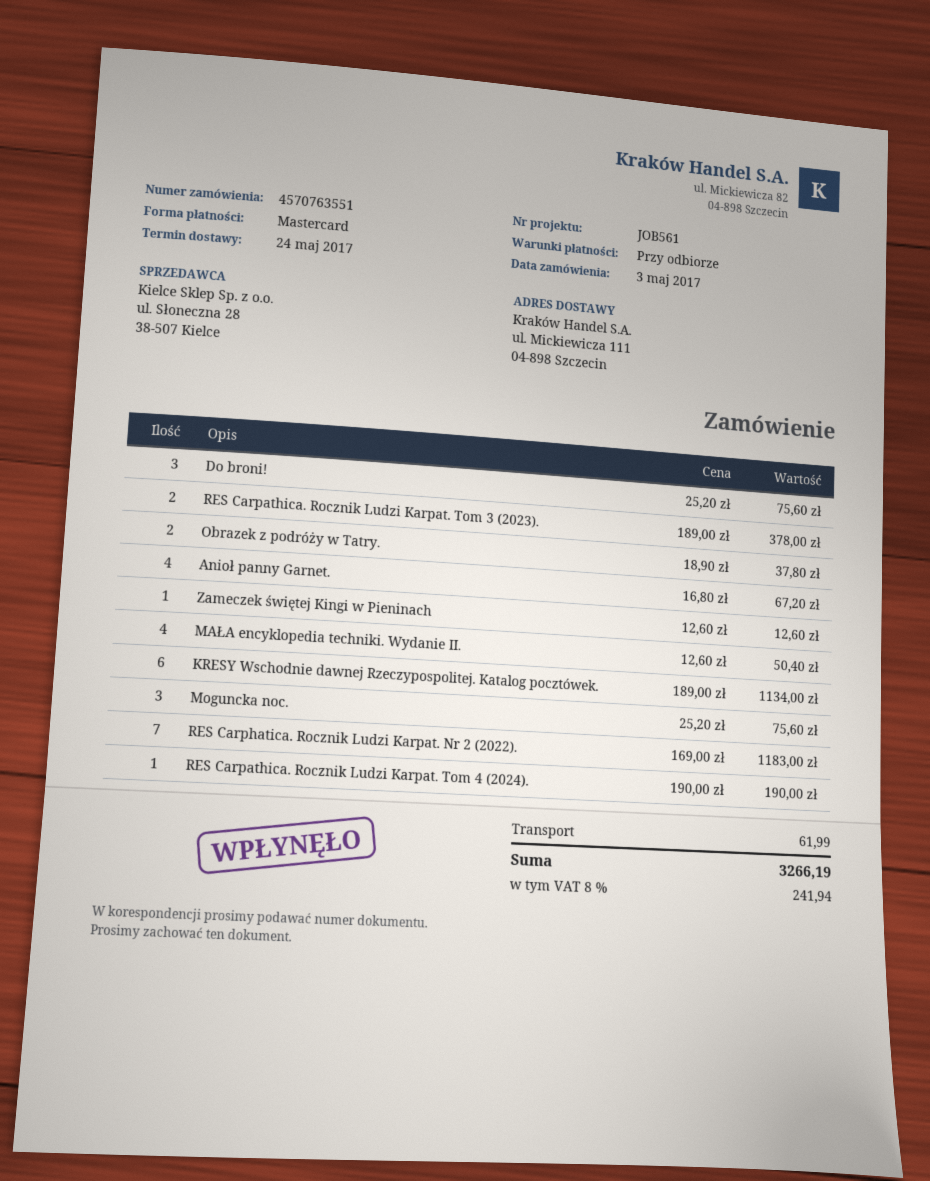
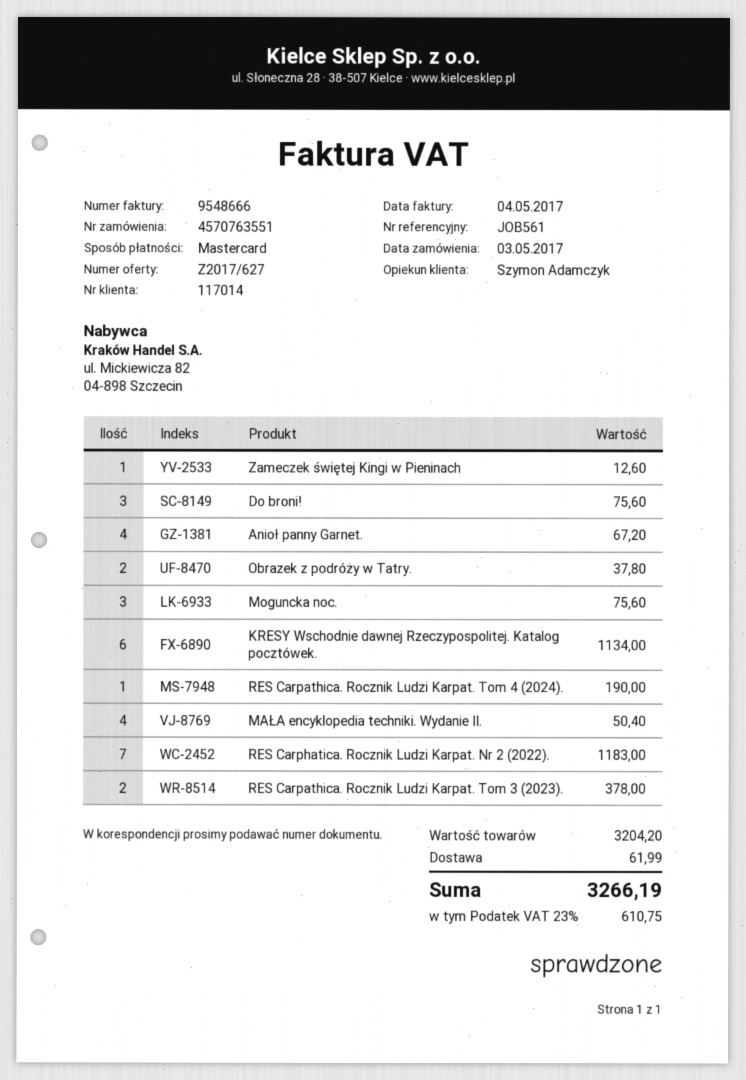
tax: 8% = 241.94 -> 23% = 610.75

